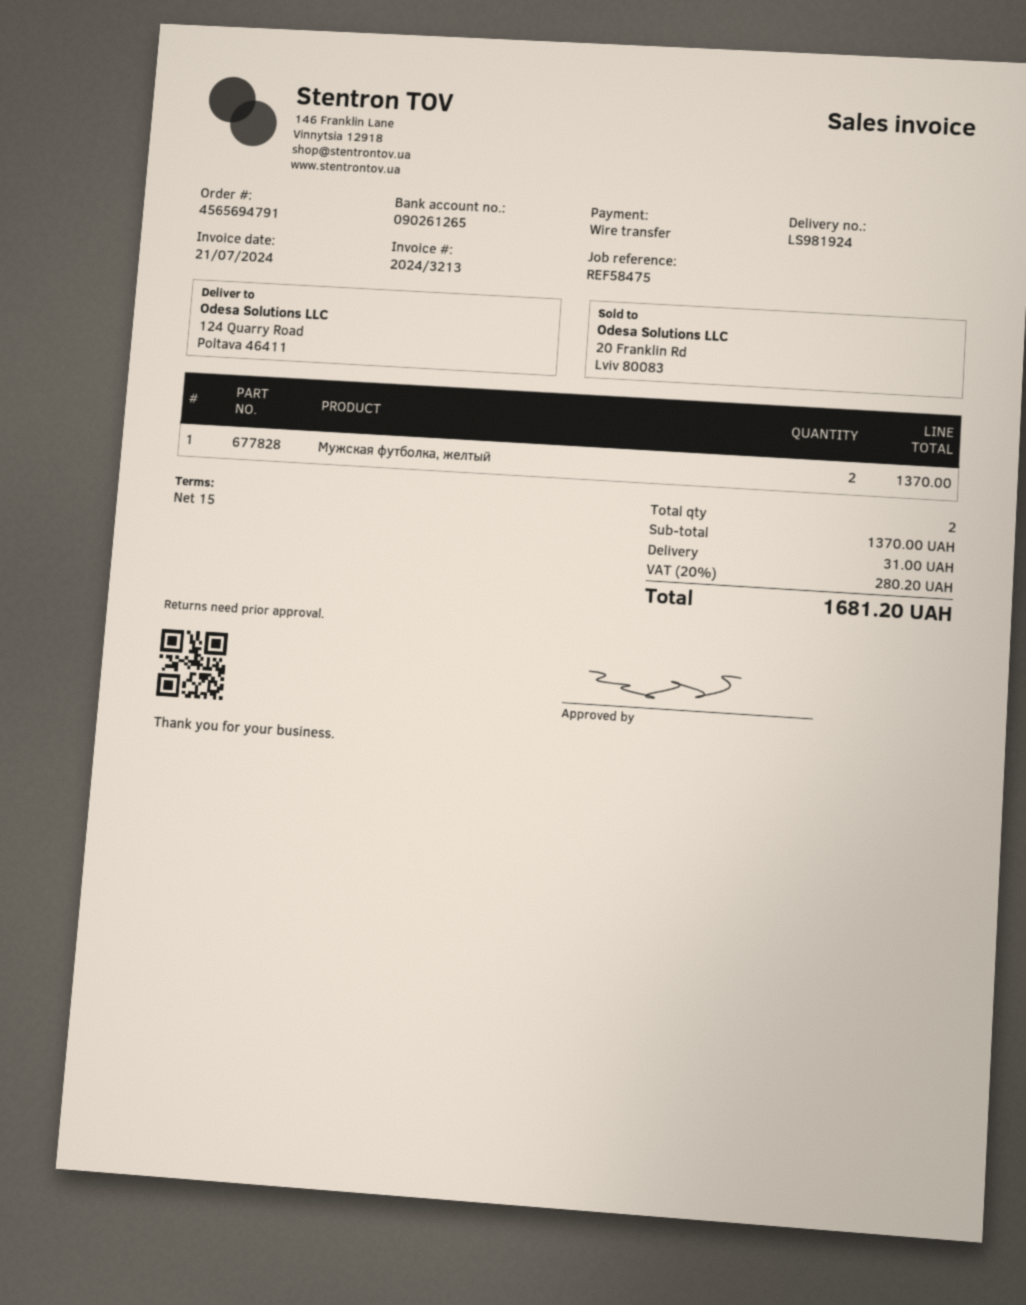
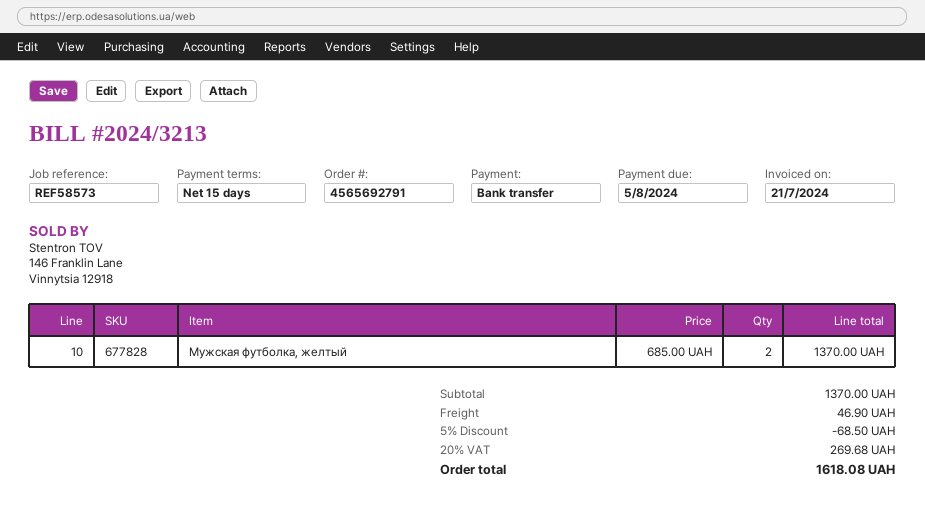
order number: 4565694791 -> 4565692791
reference: REF58475 -> REF58573
discount: none -> 5% = 68.50
shipping: 31.00 -> 46.90
tax: 20% = 280.20 -> 20% = 269.68
total: 1681.20 -> 1618.08

